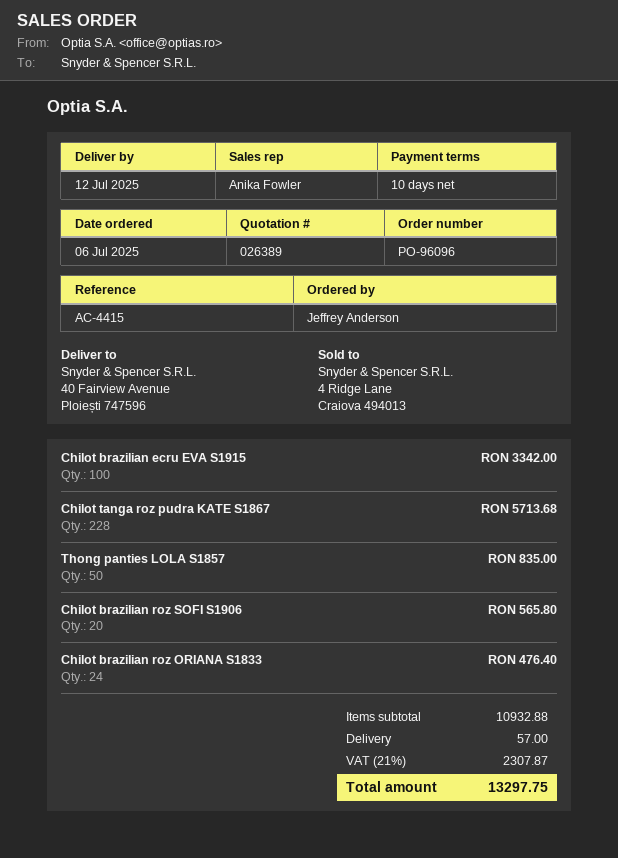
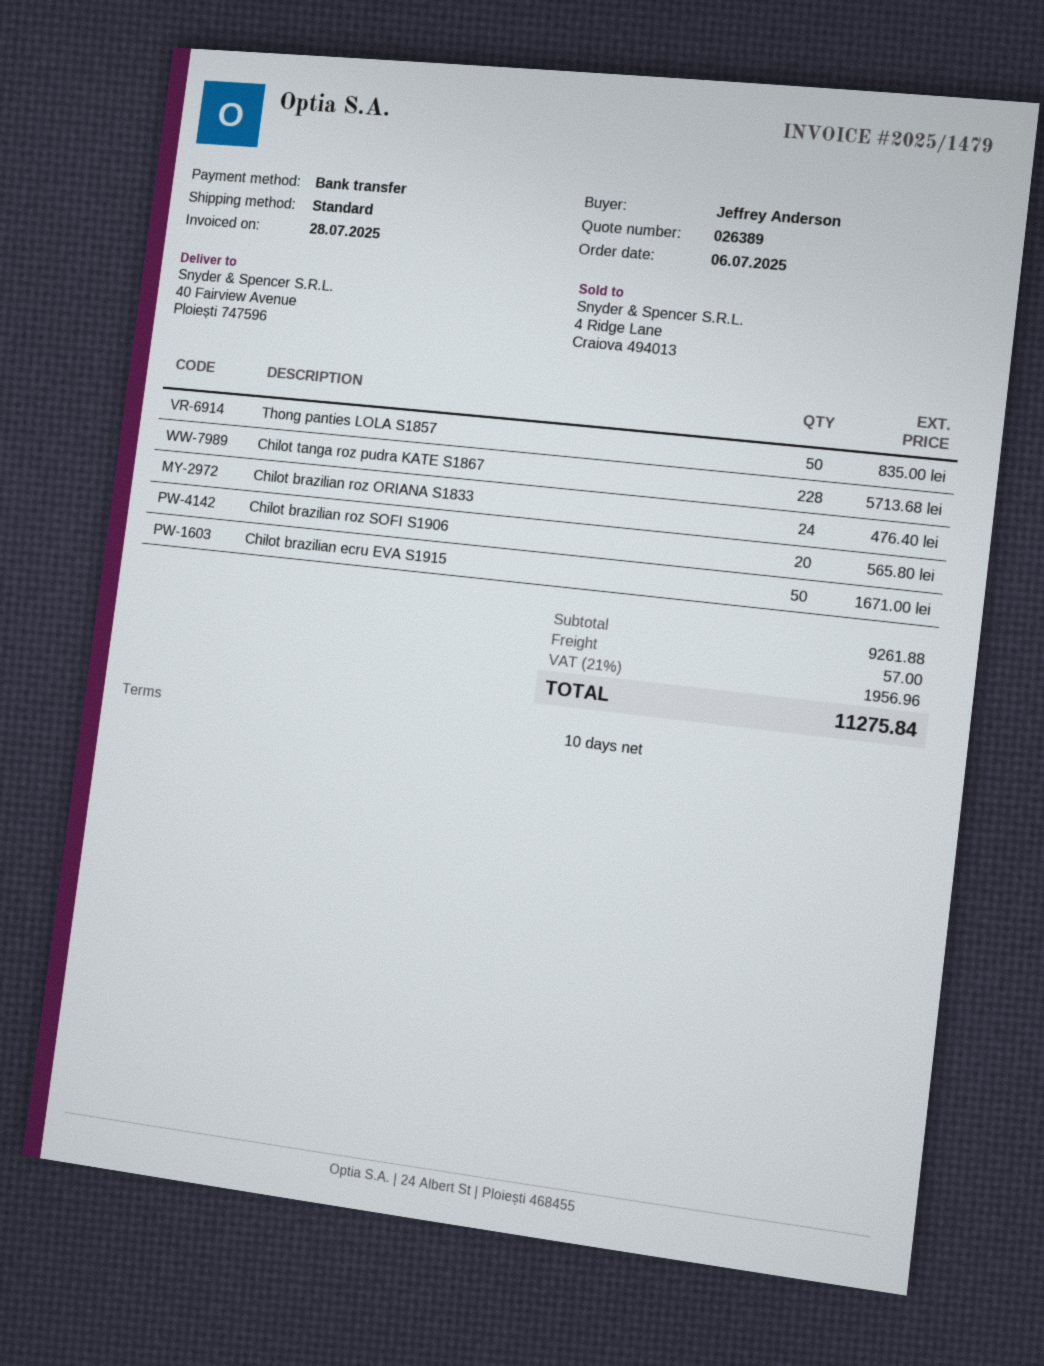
Chilot brazilian ecru EVA S1915: 100 for 3342.00 -> 50 for 1671.00
subtotal: 10932.88 -> 9261.88
tax: 21% = 2307.87 -> 21% = 1956.96
total: 13297.75 -> 11275.84

